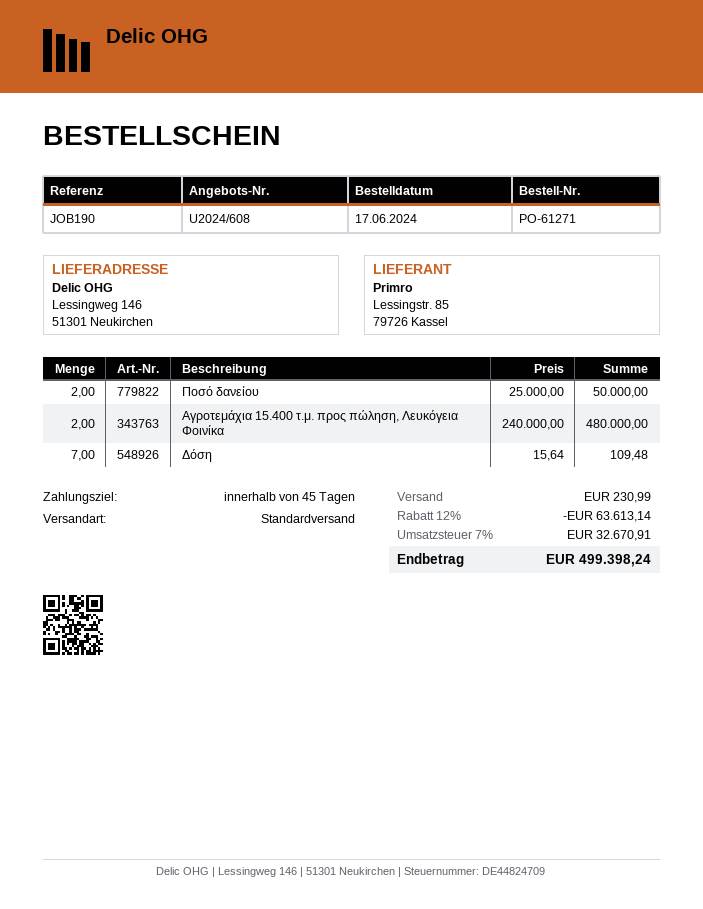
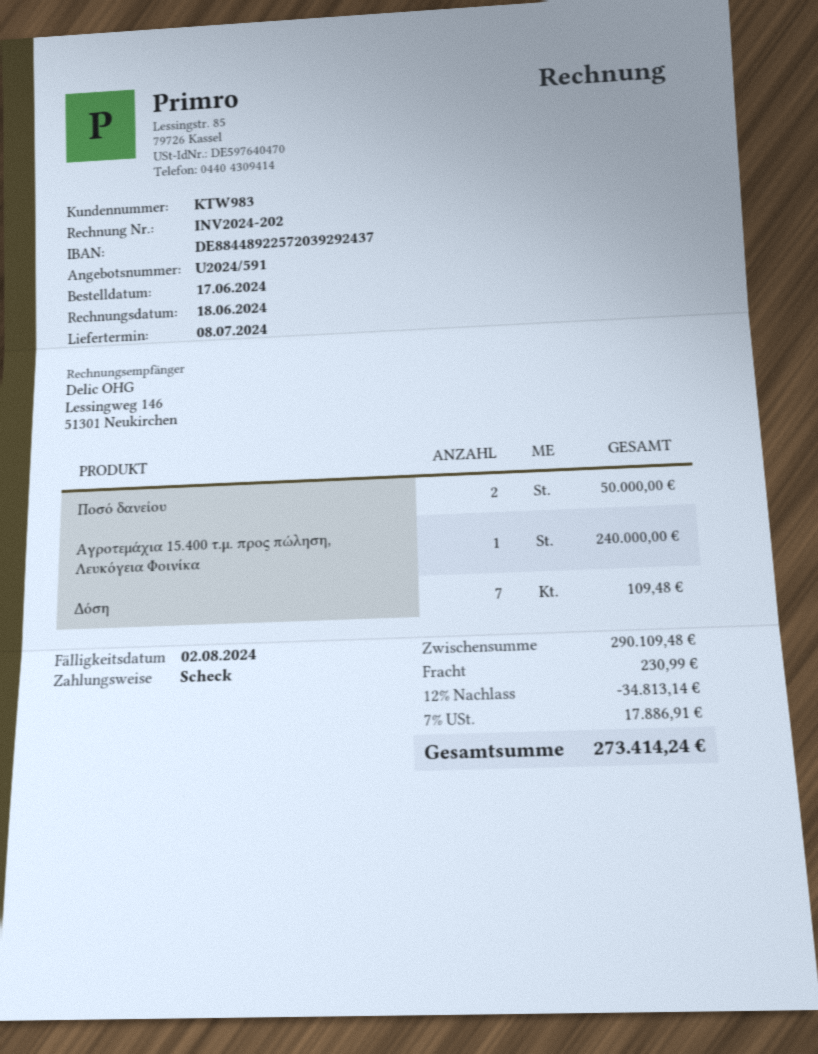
quote number: U2024/608 -> U2024/591
Αγροτεμάχια 15.400 τ.μ. προς πώληση, Λευκόγεια Φοινίκα: 2 for 480000.00 -> 1 for 240000.00
discount: 12% = 63613.14 -> 12% = 34813.14
tax: 7% = 32670.91 -> 7% = 17886.91
total: 499398.24 -> 273414.24

